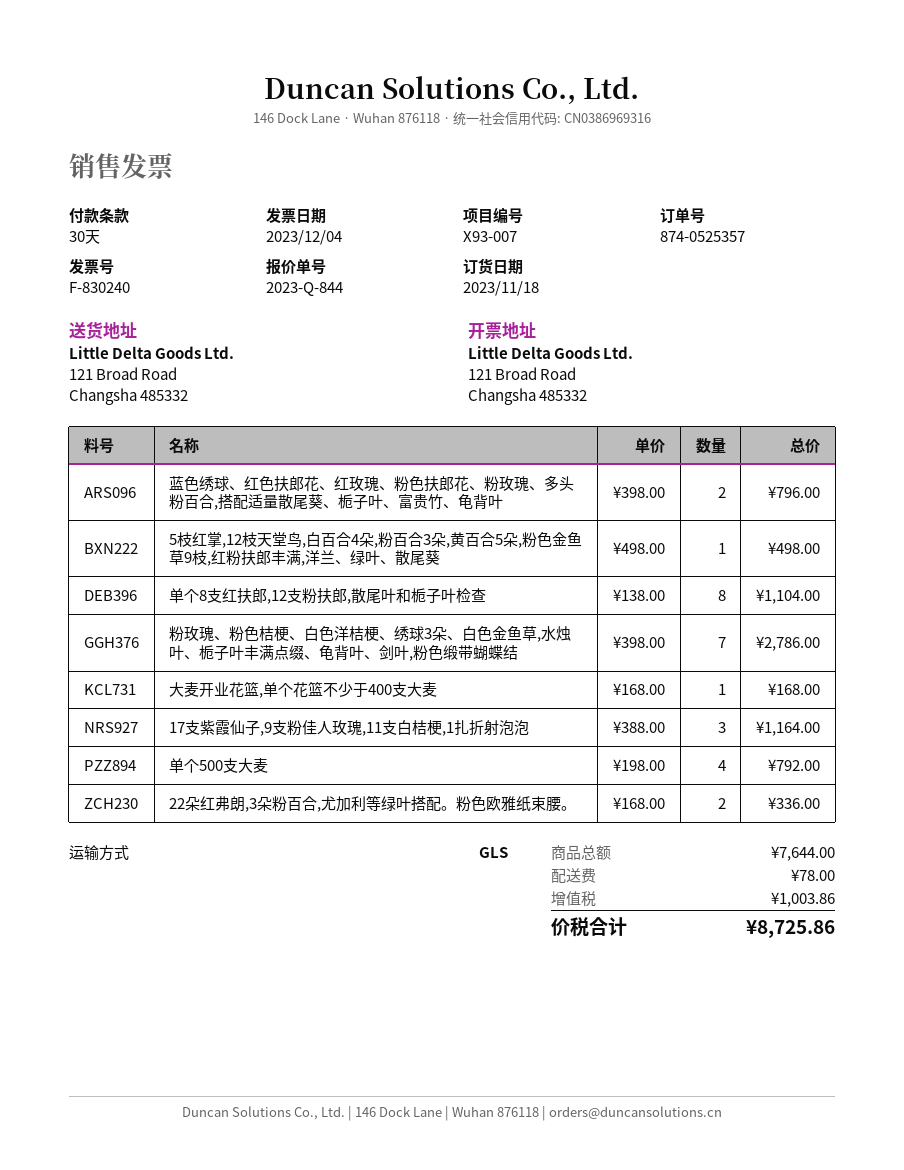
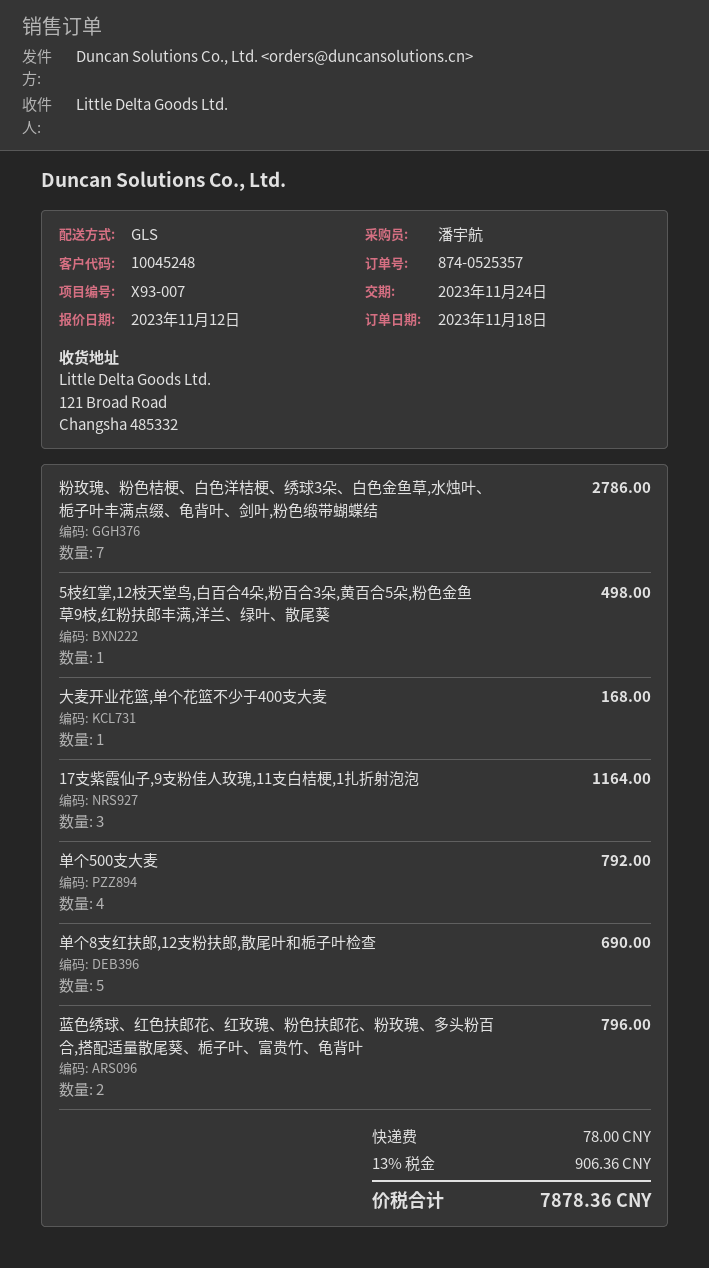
单个8支红扶郎,12支粉扶郎,散尾叶和栀子叶检查: 8 for 1104.00 -> 5 for 690.00
22朵红弗朗,3朵粉百合,尤加利等绿叶搭配。粉色欧雅纸束腰。: 2 for 336.00 -> none
tax: 1003.86 -> 906.36
total: 8725.86 -> 7878.36

